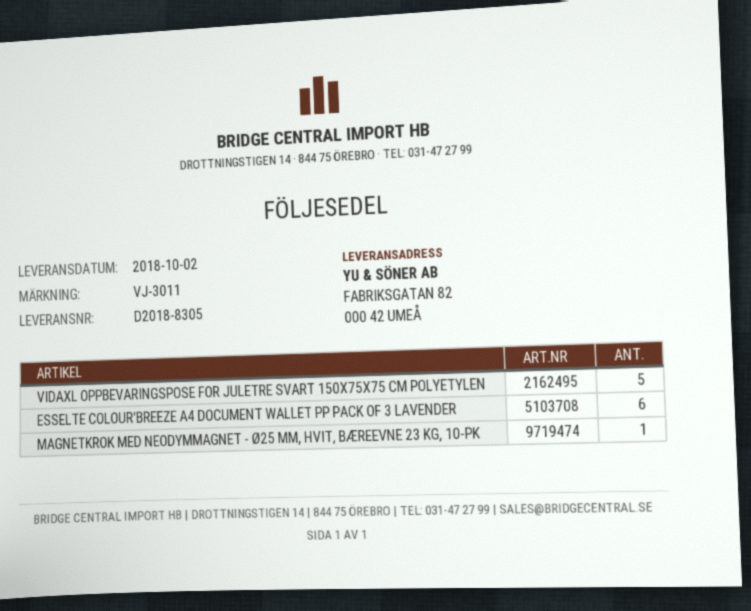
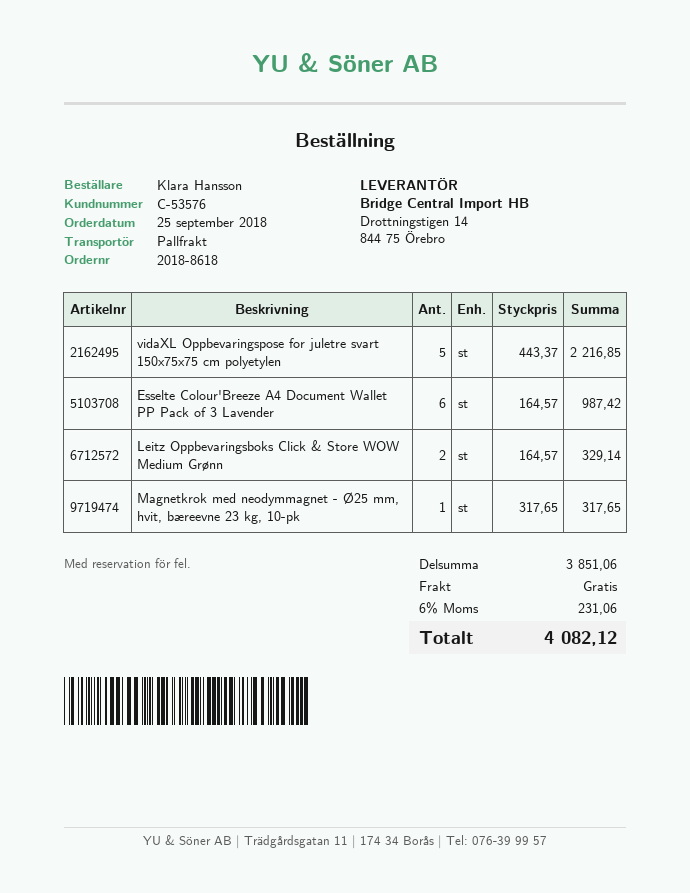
Leitz Oppbevaringsboks Click & Store WOW Medium Grønn: none -> 2

